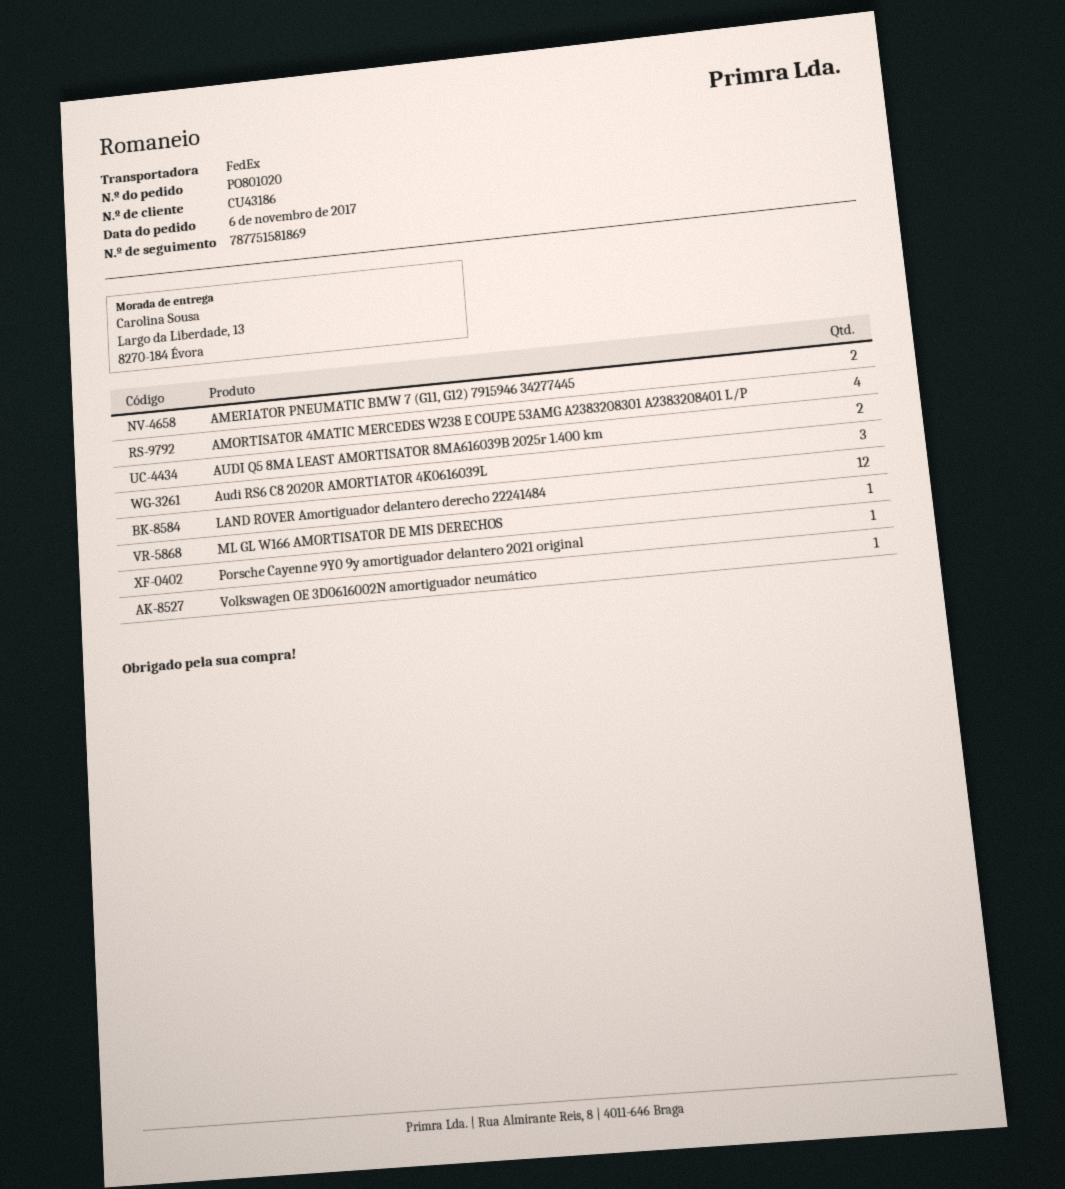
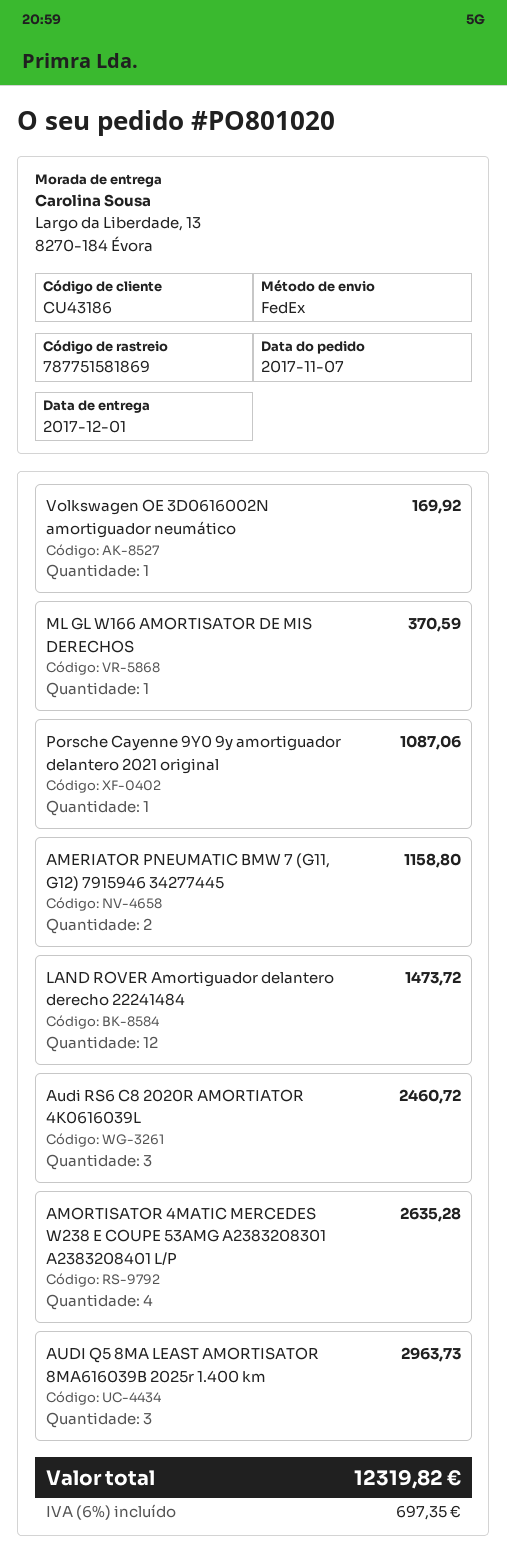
order date: 2017-11-06 -> 2017-11-07
AUDI Q5 8MA LEAST AMORTISATOR 8MA616039B 2025r 1.400 km: 2 -> 3

